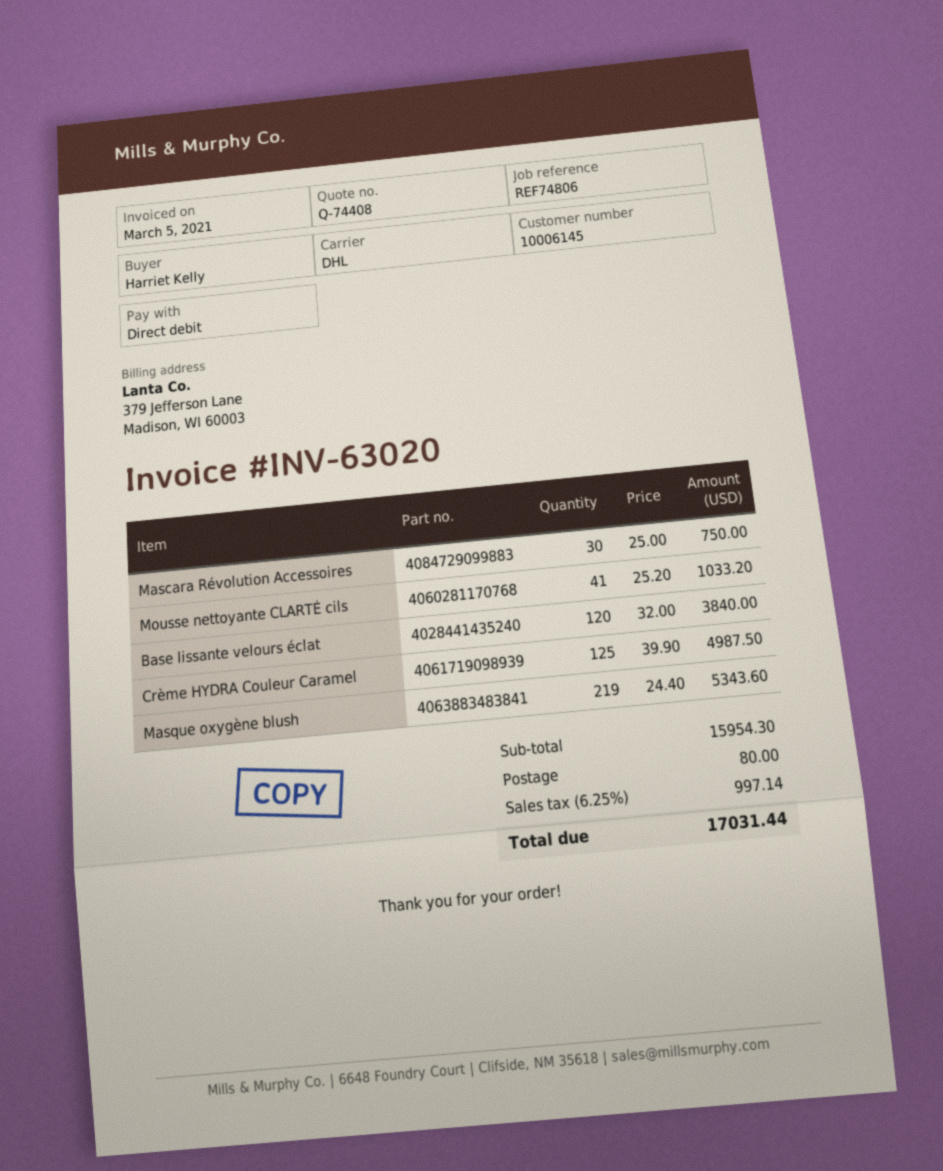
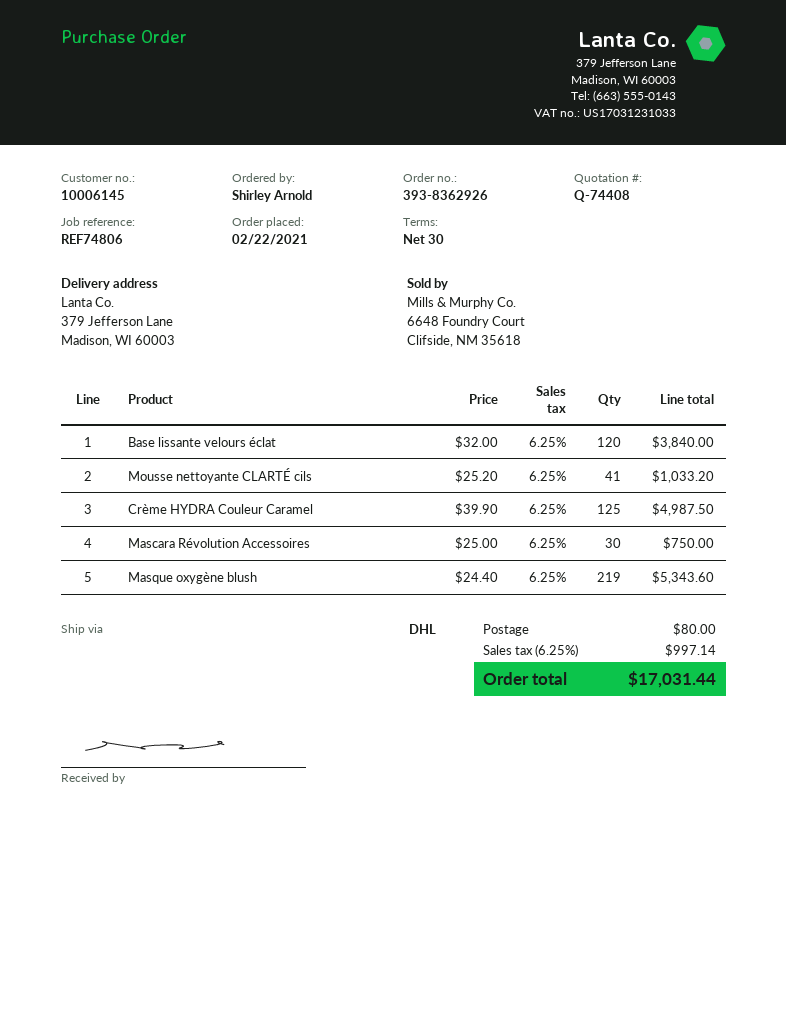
ordered by: Harriet Kelly -> Shirley Arnold

